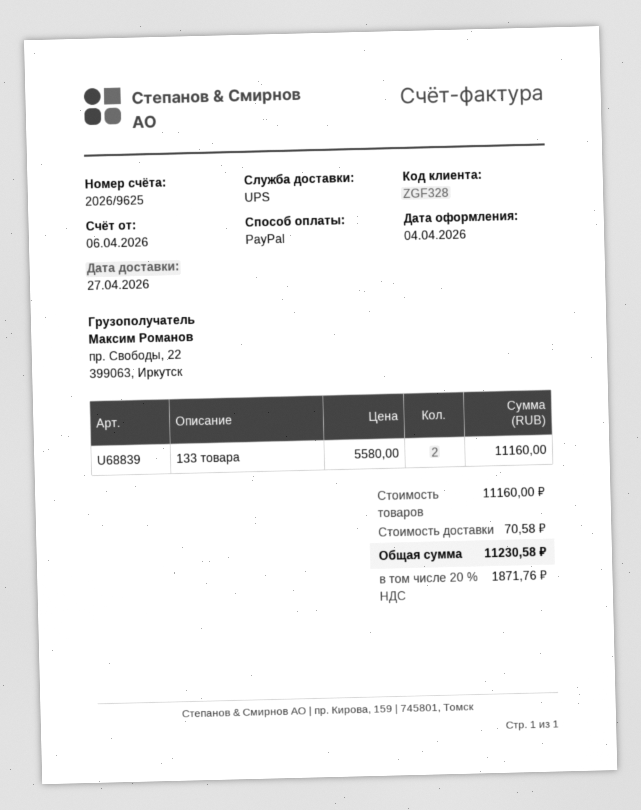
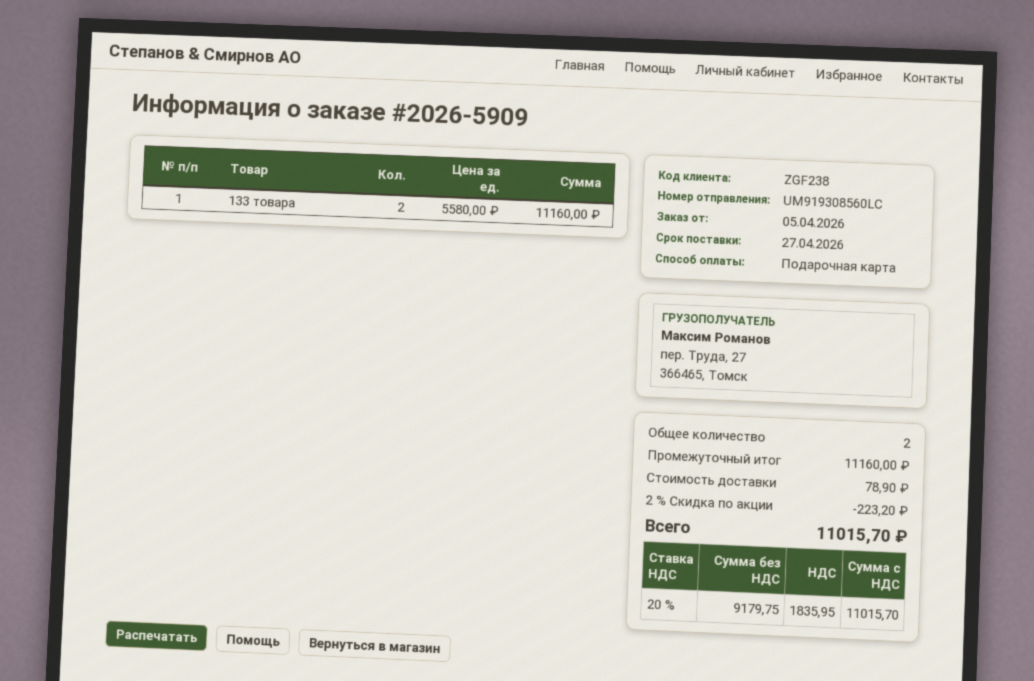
order date: 2026-04-04 -> 2026-04-05
customer number: ZGF328 -> ZGF238
payment method: PayPal -> gift card
ship to: пр. Свободы, 22, 399063, Иркутск -> пер. Труда, 27, 366465, Томск
discount: none -> 2% = 223.20
shipping: 70.58 -> 78.90
tax: 20% = 1871.76 -> 20% = 1835.95
total: 11230.58 -> 11015.70

